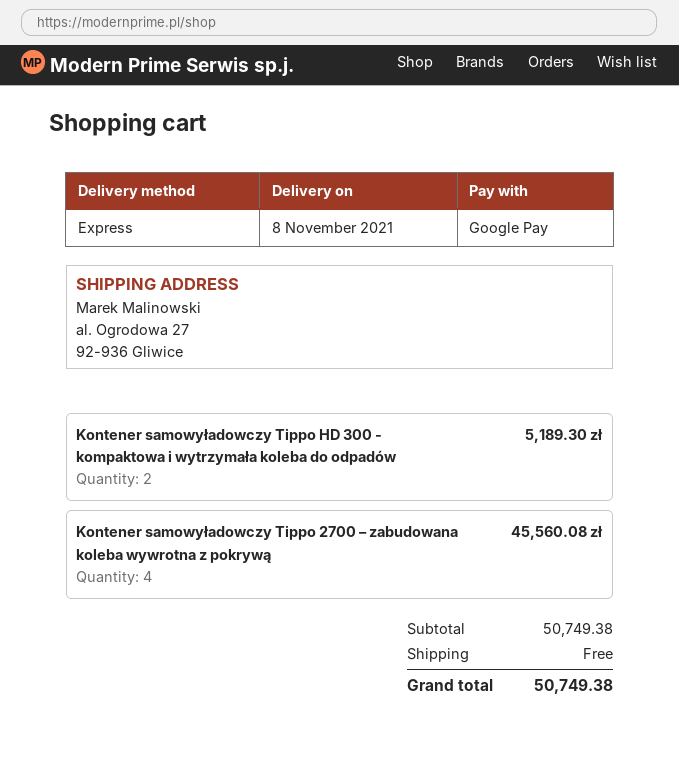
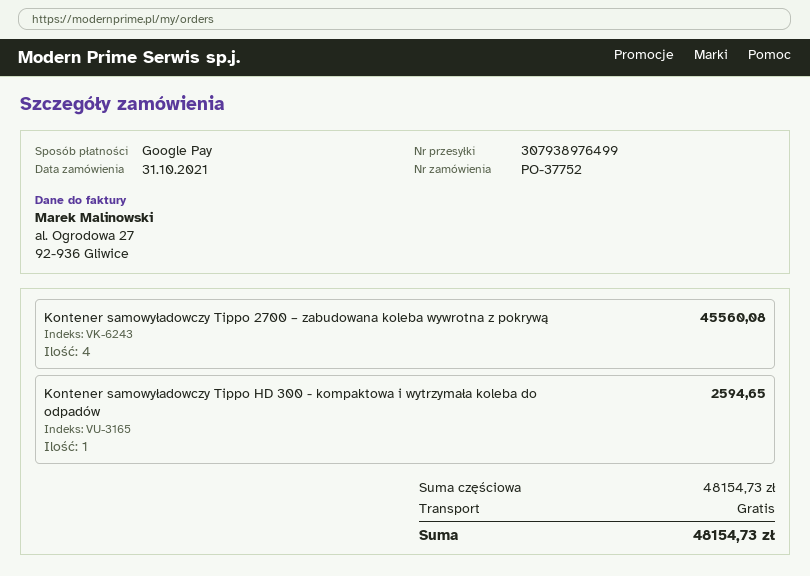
Kontener samowyładowczy Tippo HD 300 - kompaktowa i wytrzymała koleba do odpadów: 2 for 5189.30 -> 1 for 2594.65
subtotal: 50749.38 -> 48154.73
total: 50749.38 -> 48154.73

